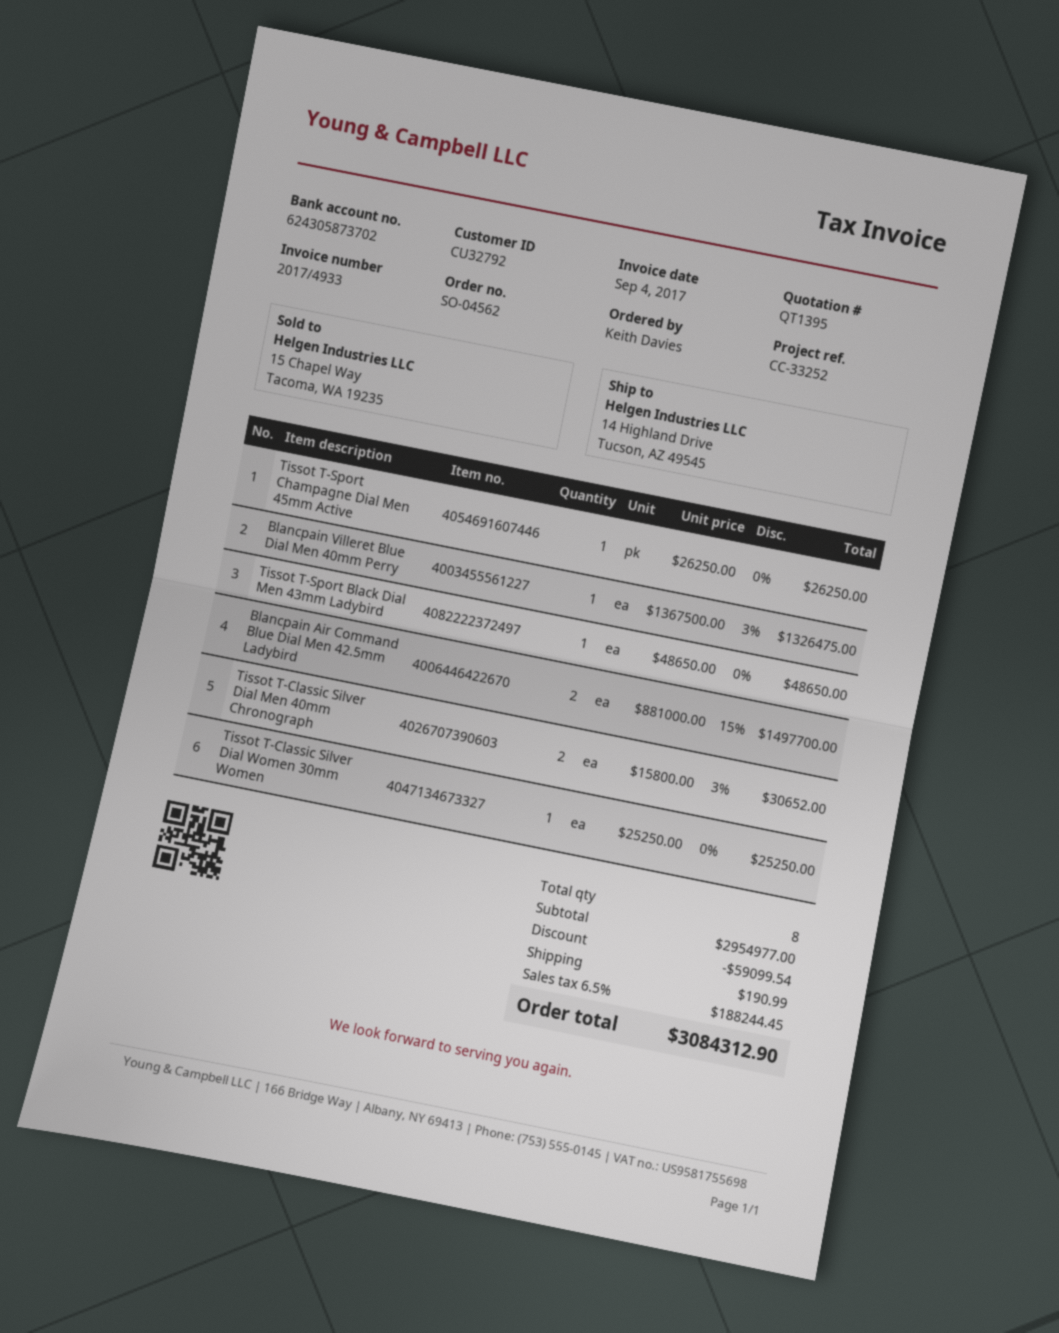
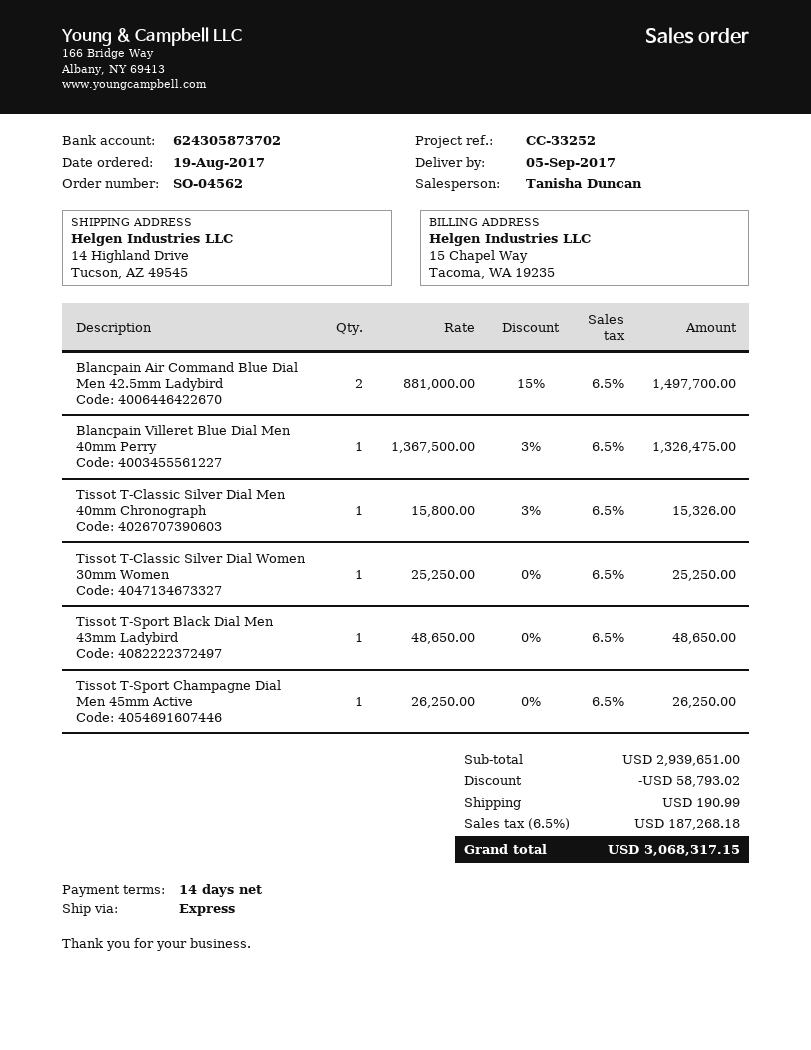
Tissot T-Classic Silver Dial Men 40mm Chronograph: 2 x 15800.00 - 3% = 30652.00 -> 1 x 15800.00 - 3% = 15326.00
subtotal: 2954977.00 -> 2939651.00
discount: 59099.54 -> 58793.02
tax: 6.5% = 188244.45 -> 6.5% = 187268.18
total: 3084312.90 -> 3068317.15

